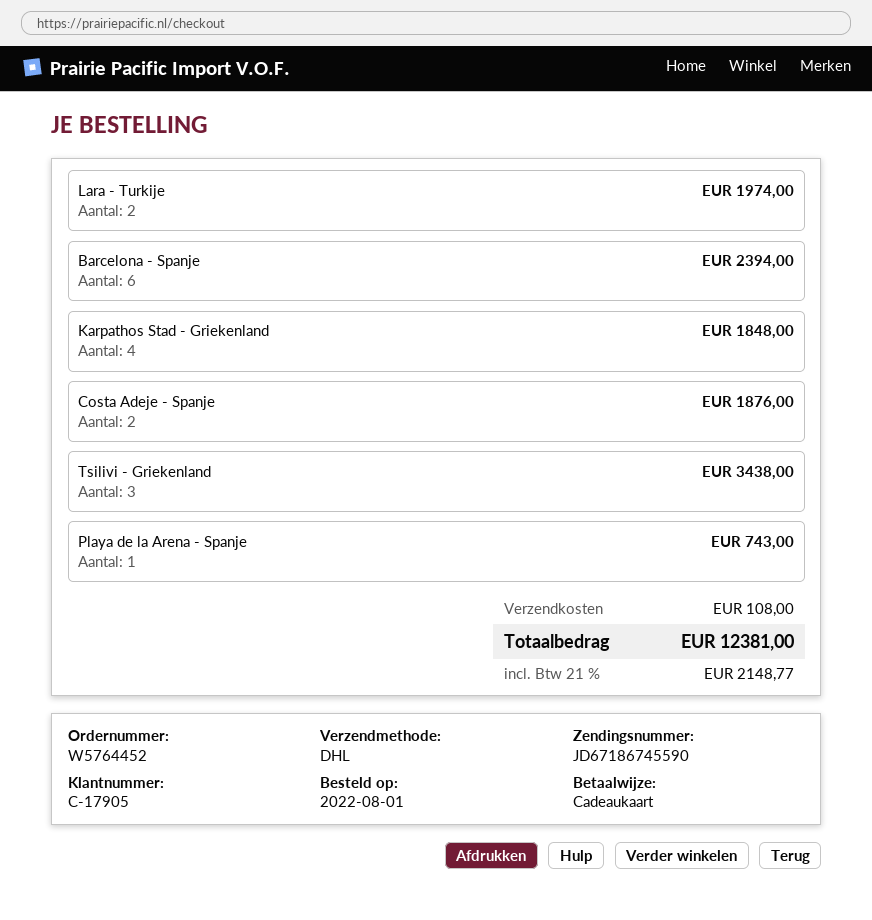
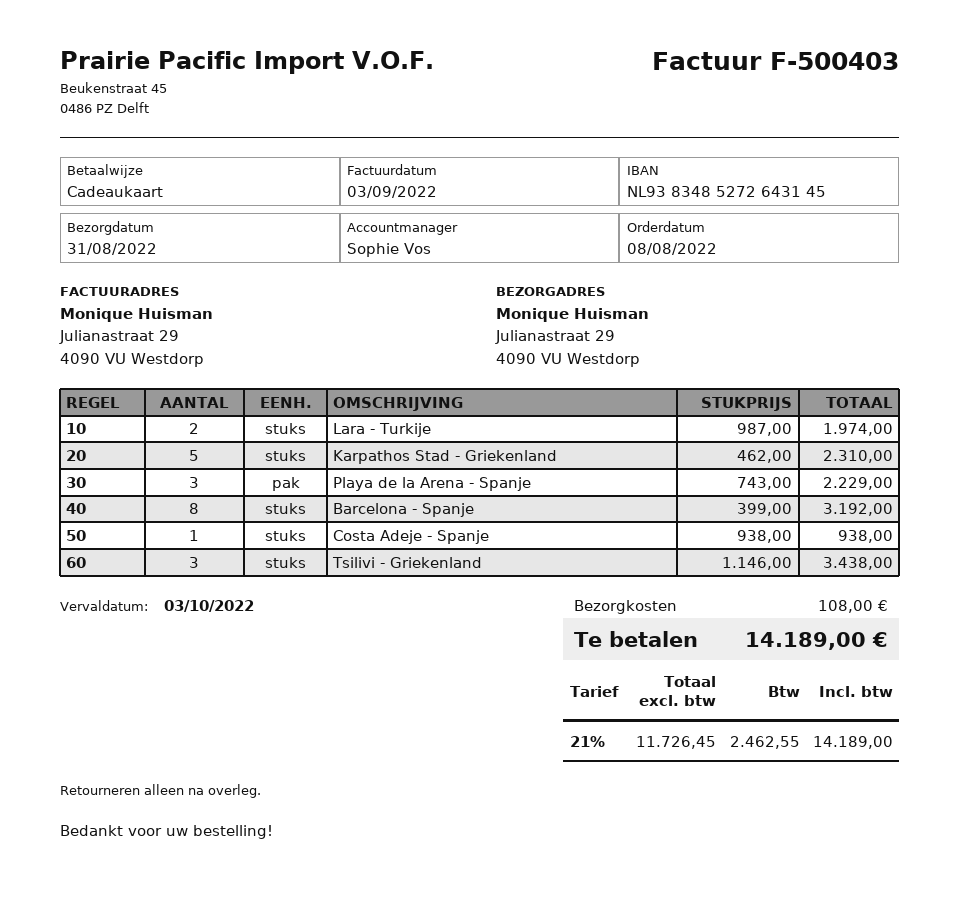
order date: 2022-08-01 -> 2022-08-08
Barcelona - Spanje: 6 for 2394.00 -> 8 for 3192.00
Karpathos Stad - Griekenland: 4 for 1848.00 -> 5 for 2310.00
Costa Adeje - Spanje: 2 for 1876.00 -> 1 for 938.00
Playa de la Arena - Spanje: 1 for 743.00 -> 3 for 2229.00
tax: 21% = 2148.77 -> 21% = 2462.55
total: 12381.00 -> 14189.00

